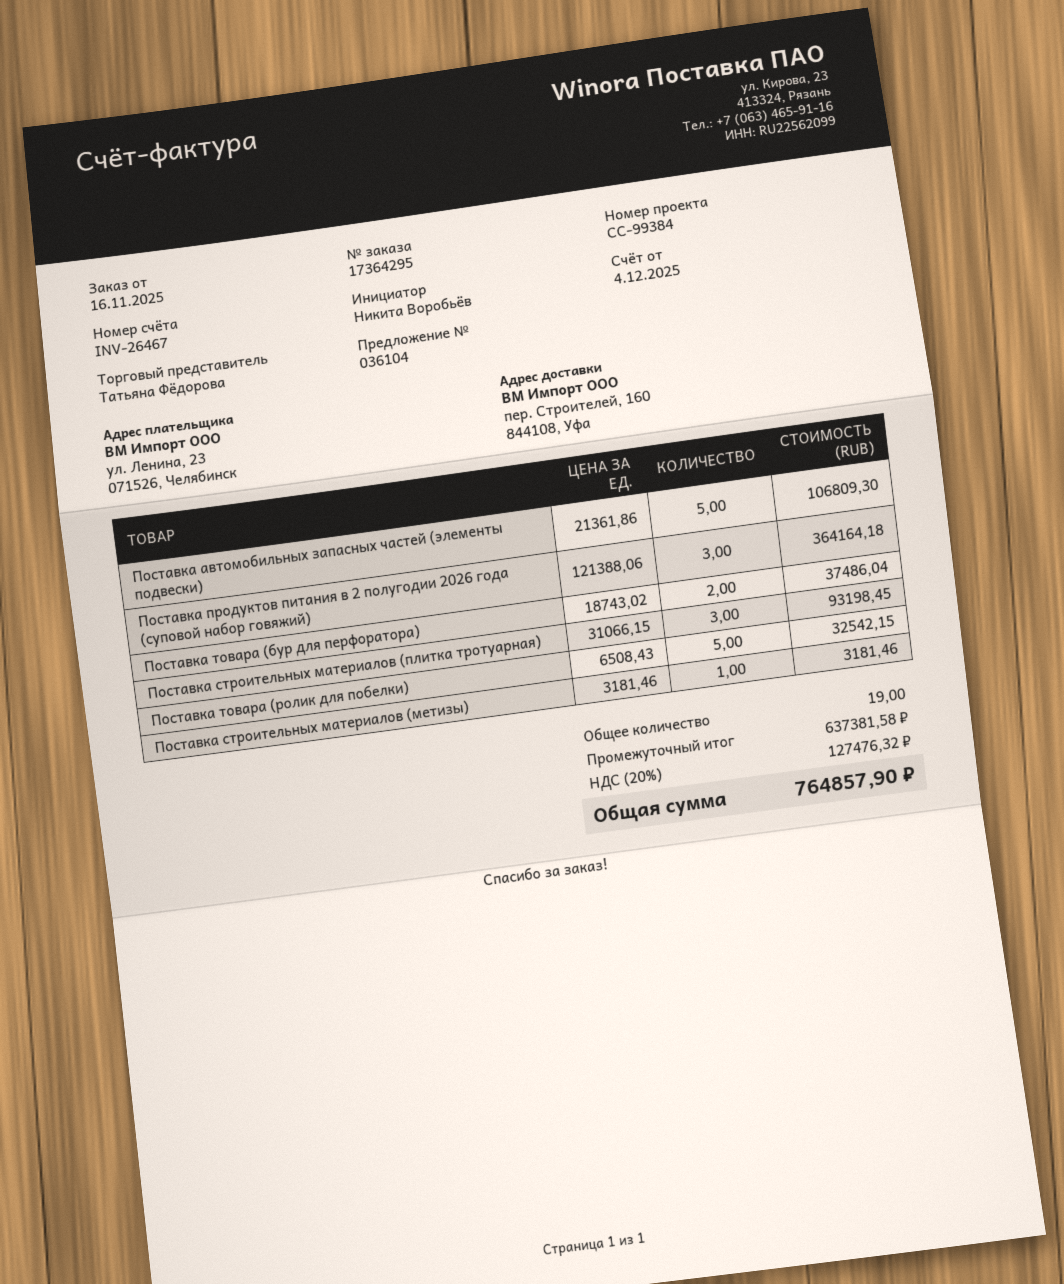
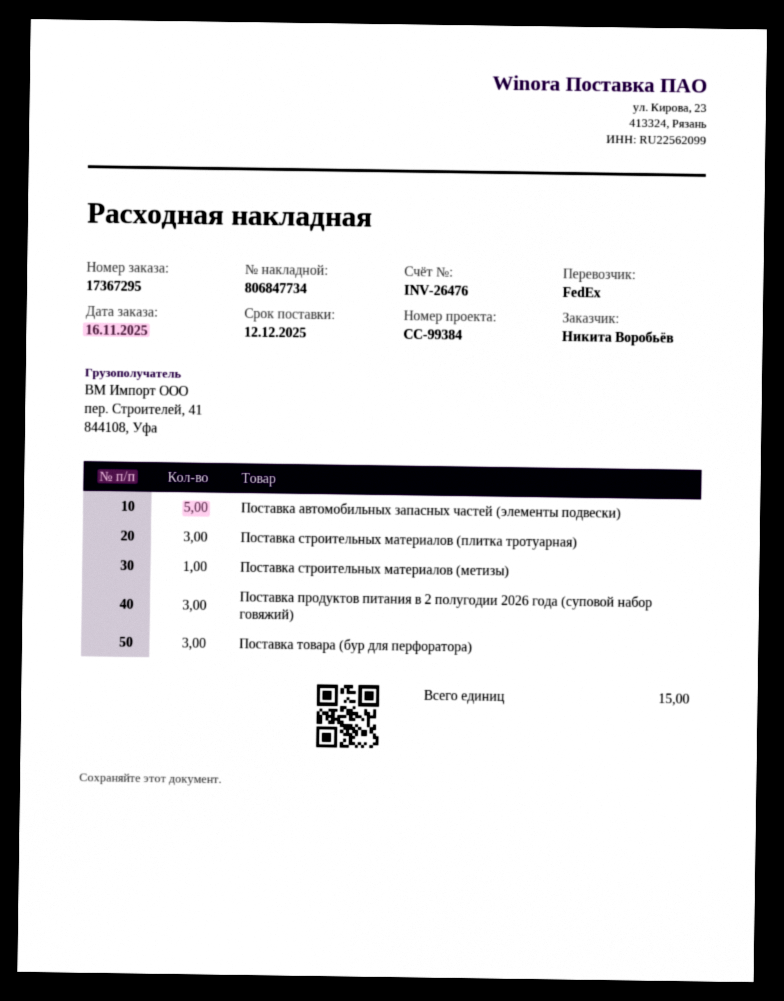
order number: 17364295 -> 17367295
invoice number: INV-26467 -> INV-26476
ship to: пер. Строителей, 160, 844108, Уфа -> пер. Строителей, 41, 844108, Уфа
Поставка товара (бур для перфоратора): 2 -> 3
Поставка товара (ролик для побелки): 5 -> none
total quantity: 19 -> 15

